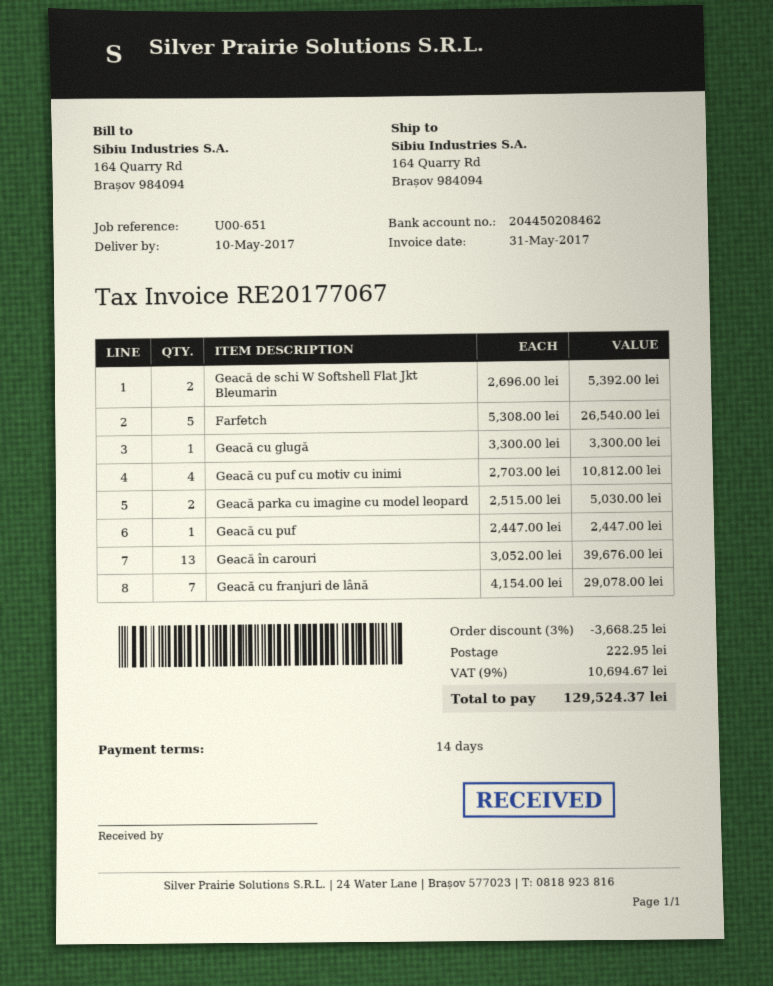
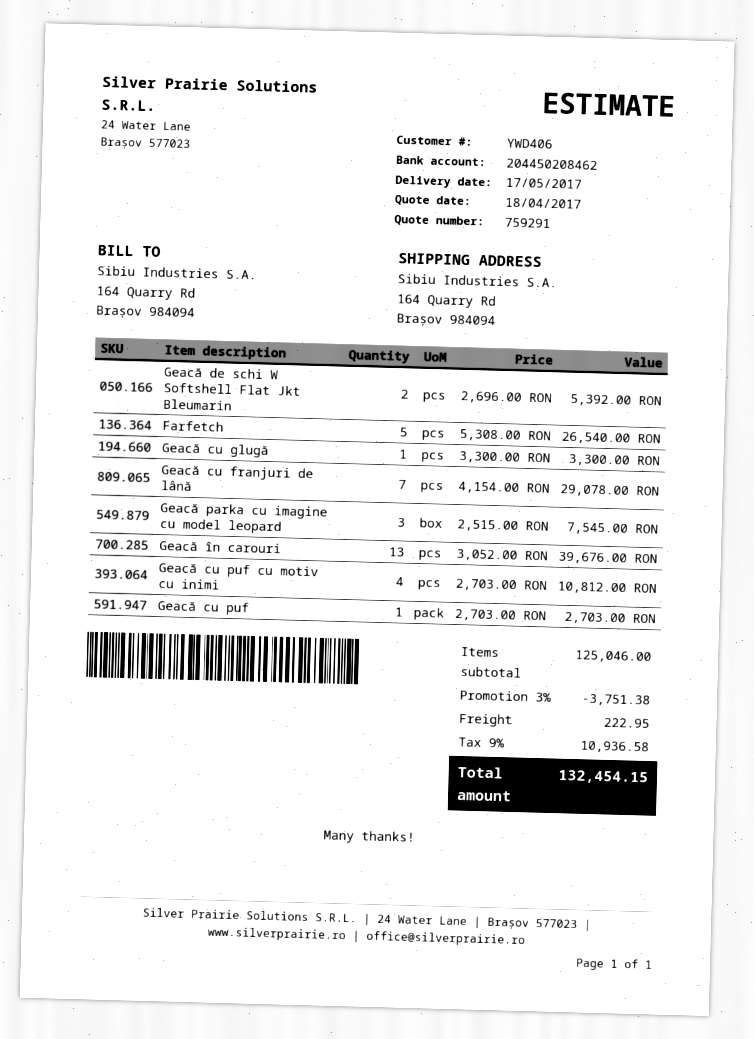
delivery date: 2017-05-10 -> 2017-05-17
Geacă parka cu imagine cu model leopard: 2 x 2515.00 = 5030.00 -> 3 x 2515.00 = 7545.00
Geacă cu puf: 1 x 2447.00 = 2447.00 -> 1 x 2703.00 = 2703.00
discount: 3% = 3668.25 -> 3% = 3751.38
tax: 9% = 10694.67 -> 9% = 10936.58
total: 129524.37 -> 132454.15

